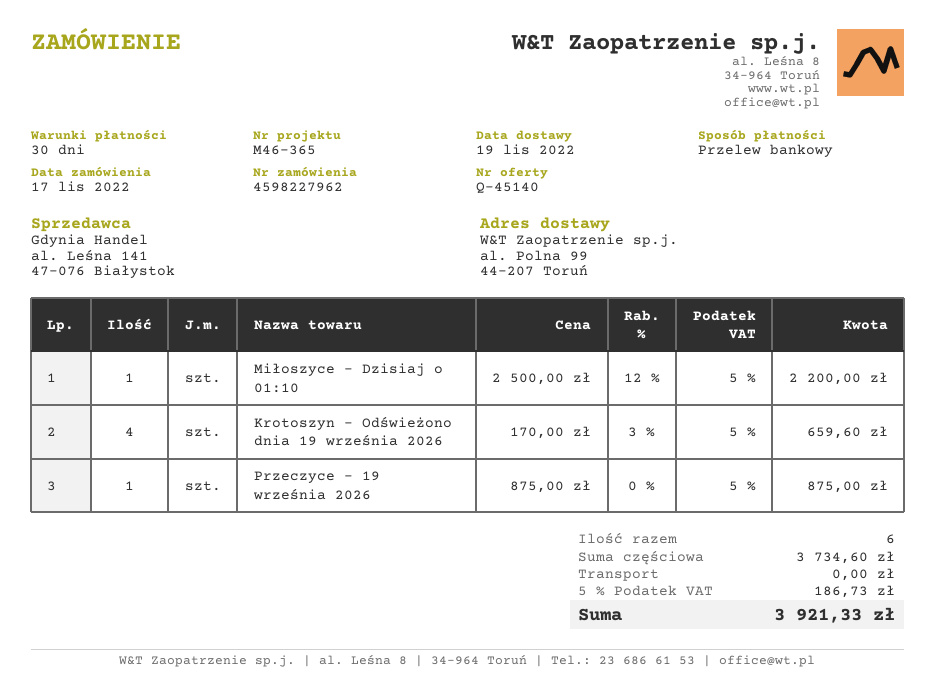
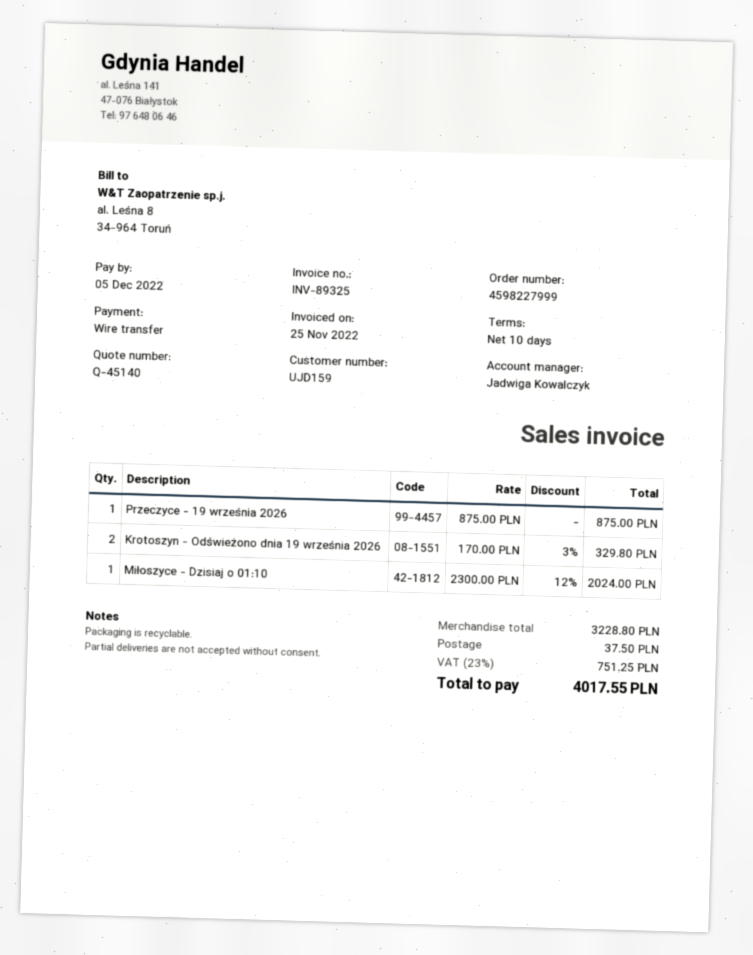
order number: 4598227962 -> 4598227999
payment terms: 30 days -> 10 days
Miłoszyce - Dzisiaj o 01:10: 1 x 2500.00 - 12% = 2200.00 -> 1 x 2300.00 - 12% = 2024.00
Krotoszyn - Odświeżono dnia 19 września 2026: 4 x 170.00 - 3% = 659.60 -> 2 x 170.00 - 3% = 329.80
subtotal: 3734.60 -> 3228.80
shipping: 0.00 -> 37.50
tax: 5% = 186.73 -> 23% = 751.25
total: 3921.33 -> 4017.55

